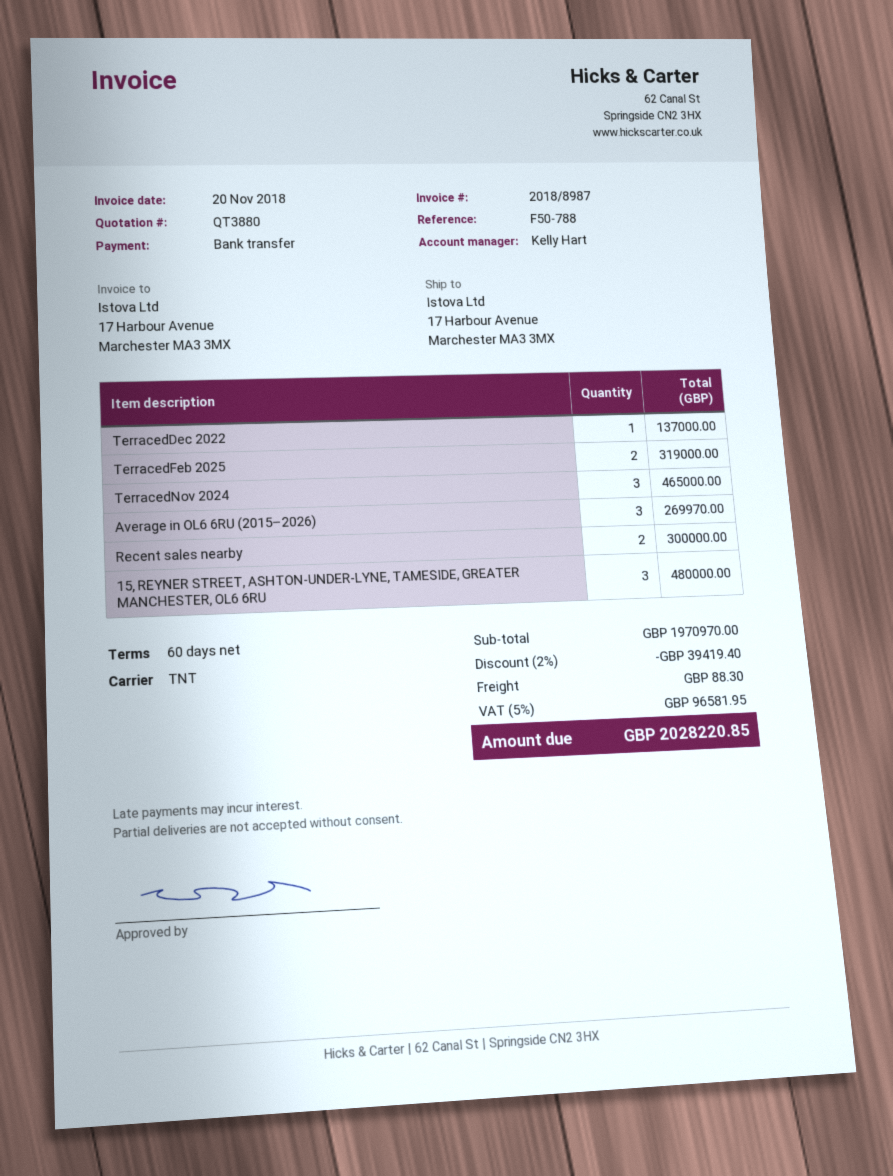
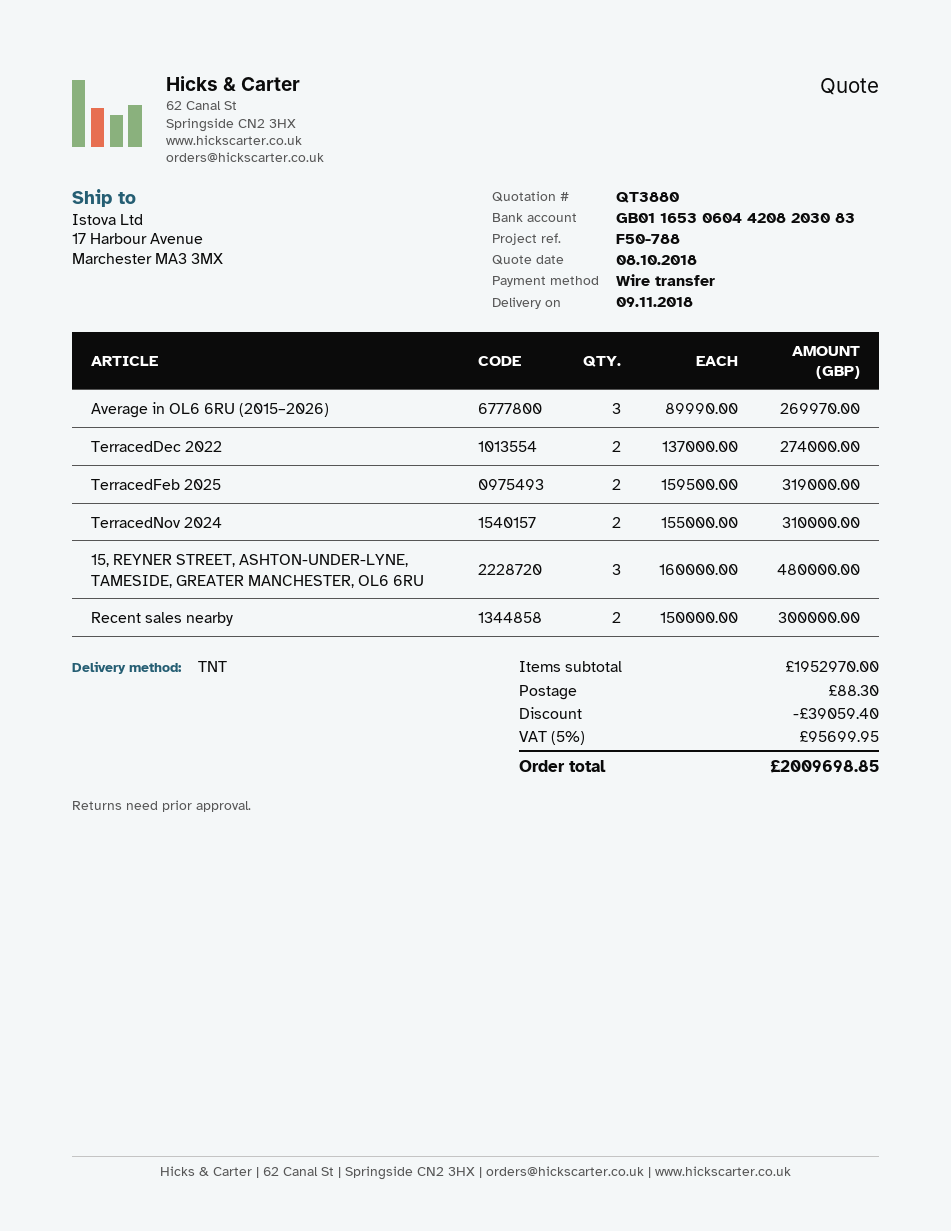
TerracedDec 2022: 1 for 137000.00 -> 2 for 274000.00
TerracedNov 2024: 3 for 465000.00 -> 2 for 310000.00
subtotal: 1970970.00 -> 1952970.00
discount: 39419.40 -> 39059.40
tax: 5% = 96581.95 -> 5% = 95699.95
total: 2028220.85 -> 2009698.85

